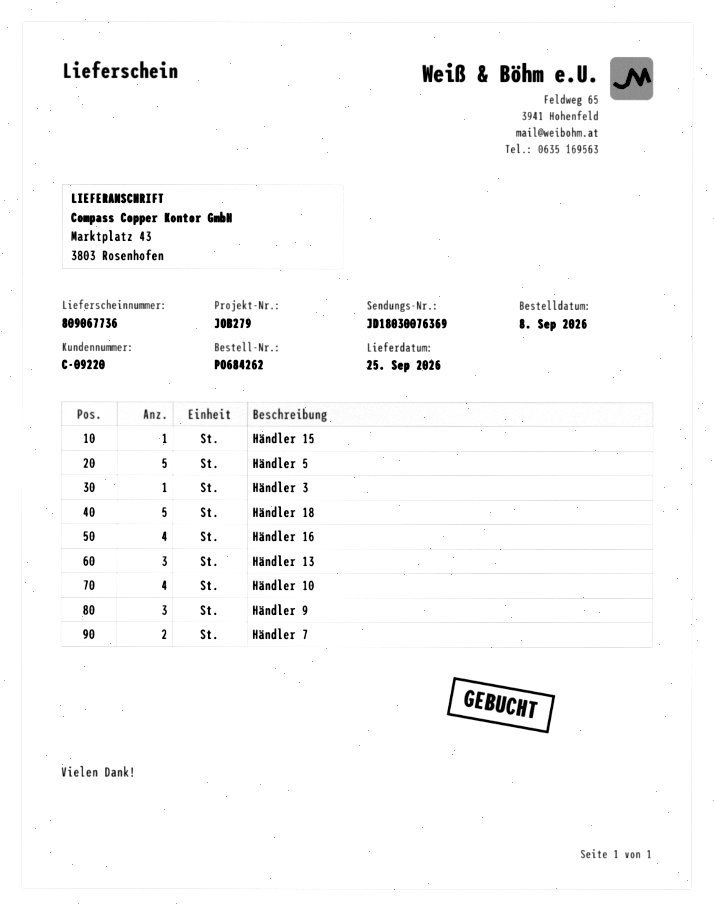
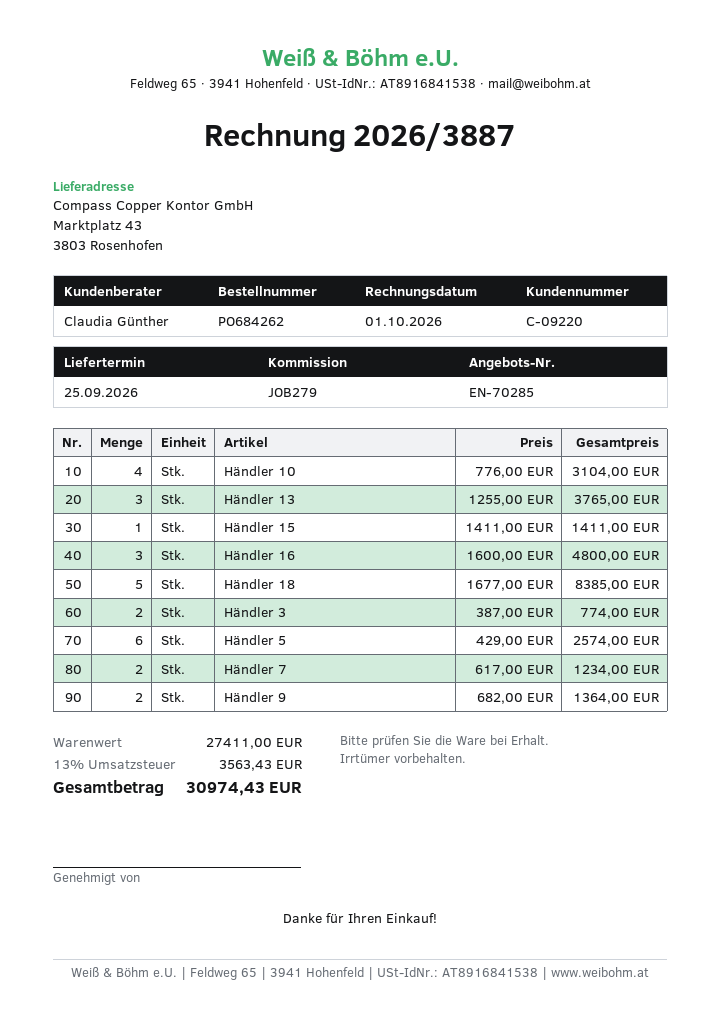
Händler 5: 5 -> 6
Händler 3: 1 -> 2
Händler 16: 4 -> 3
Händler 9: 3 -> 2

